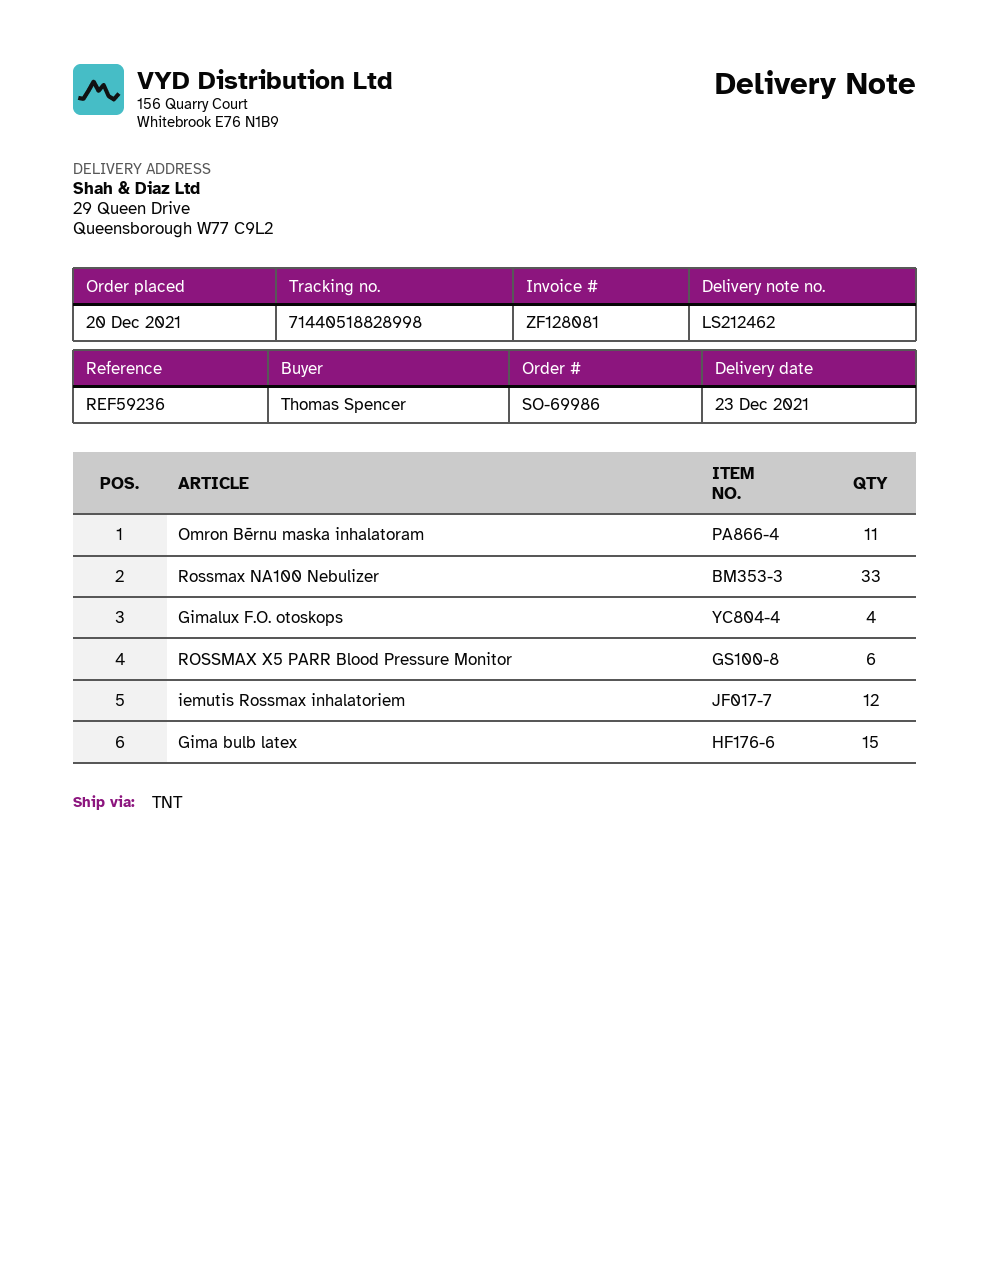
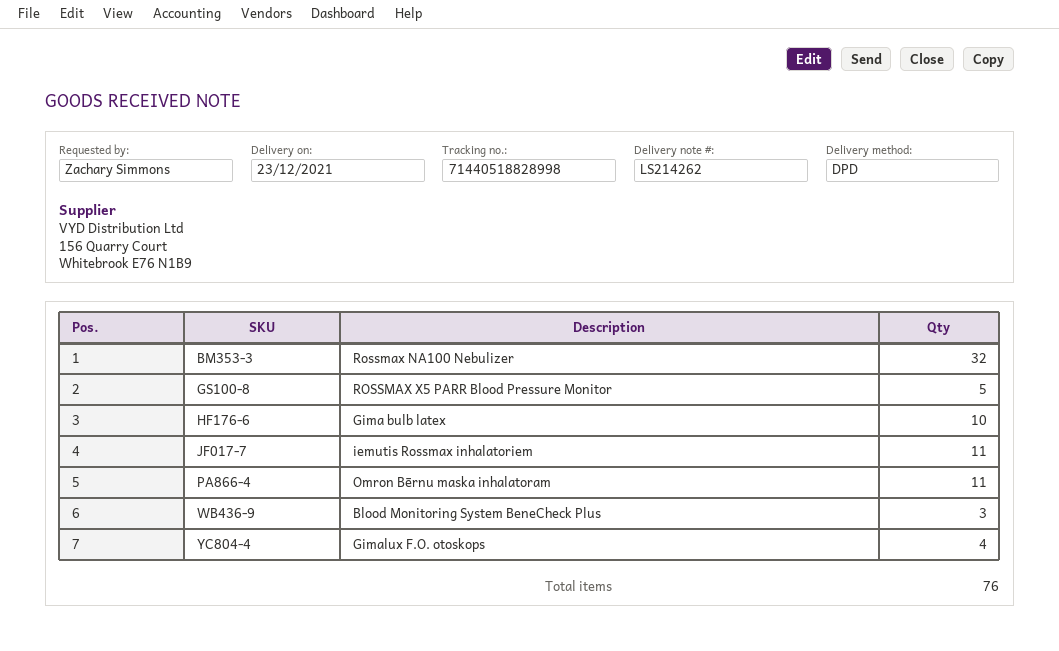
delivery note number: LS212462 -> LS214262
ordered by: Thomas Spencer -> Zachary Simmons
shipping method: TNT -> DPD
Rossmax NA100 Nebulizer: 33 -> 32
ROSSMAX X5 PARR Blood Pressure Monitor: 6 -> 5
iemutis Rossmax inhalatoriem: 12 -> 11
Gima bulb latex: 15 -> 10
Blood Monitoring System BeneCheck Plus: none -> 3

